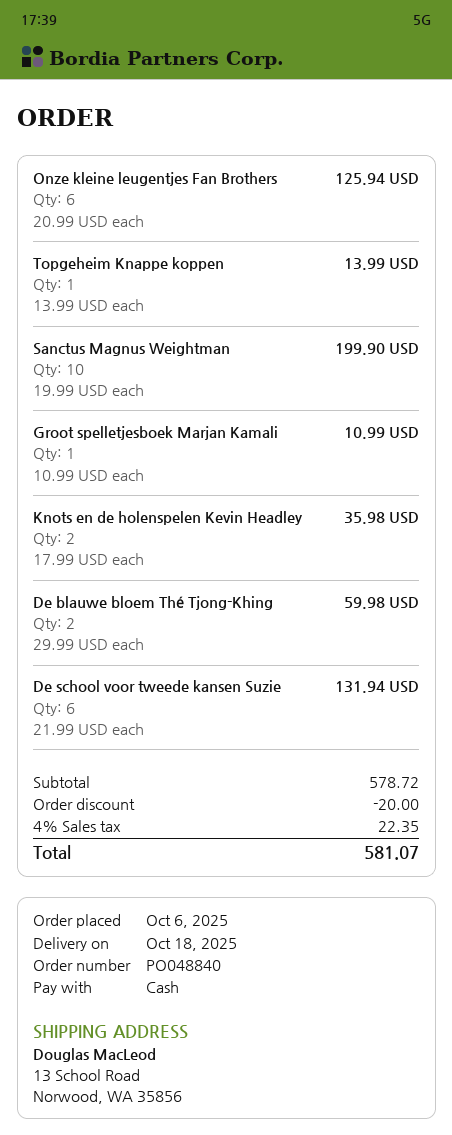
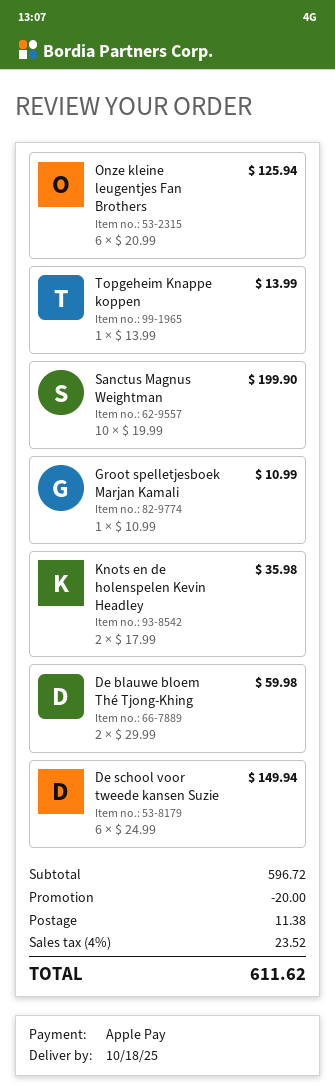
payment method: cash -> Apple Pay
De school voor tweede kansen Suzie: 6 x 21.99 = 131.94 -> 6 x 24.99 = 149.94
subtotal: 578.72 -> 596.72
shipping: none -> 11.38
tax: 4% = 22.35 -> 4% = 23.52
total: 581.07 -> 611.62

